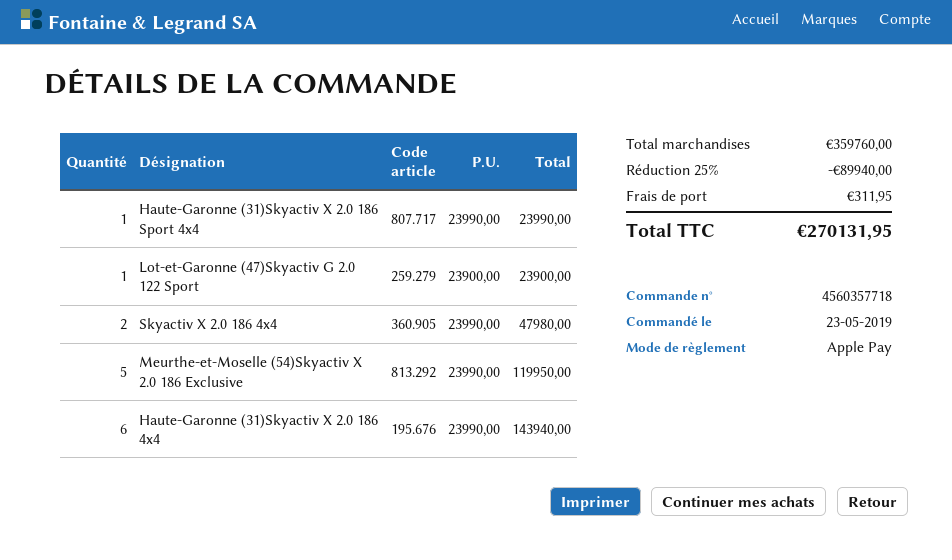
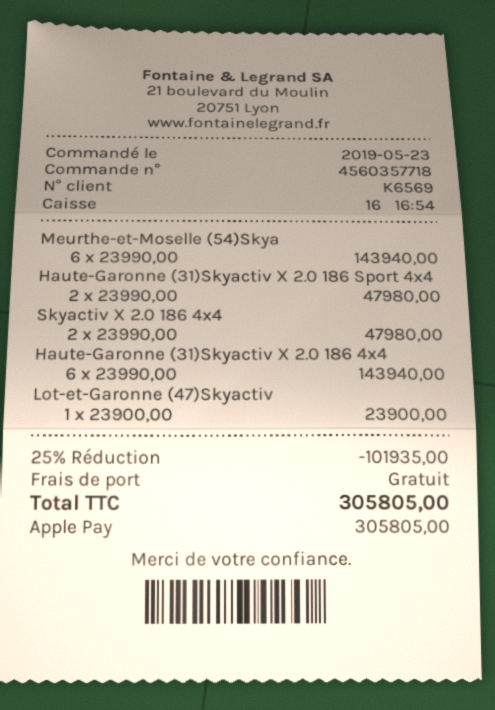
Haute-Garonne (31)Skyactiv X 2.0 186 Sport 4x4: 1 x 23990.00 = 23990.00 -> 2 x 23990.00 = 47980.00
Meurthe-et-Moselle (54)Skyactiv X 2.0 186 Exclusive: 5 x 23990.00 = 119950.00 -> 6 x 23990.00 = 143940.00
discount: 25% = 89940.00 -> 25% = 101935.00
shipping: 311.95 -> 0.00
total: 270131.95 -> 305805.00

